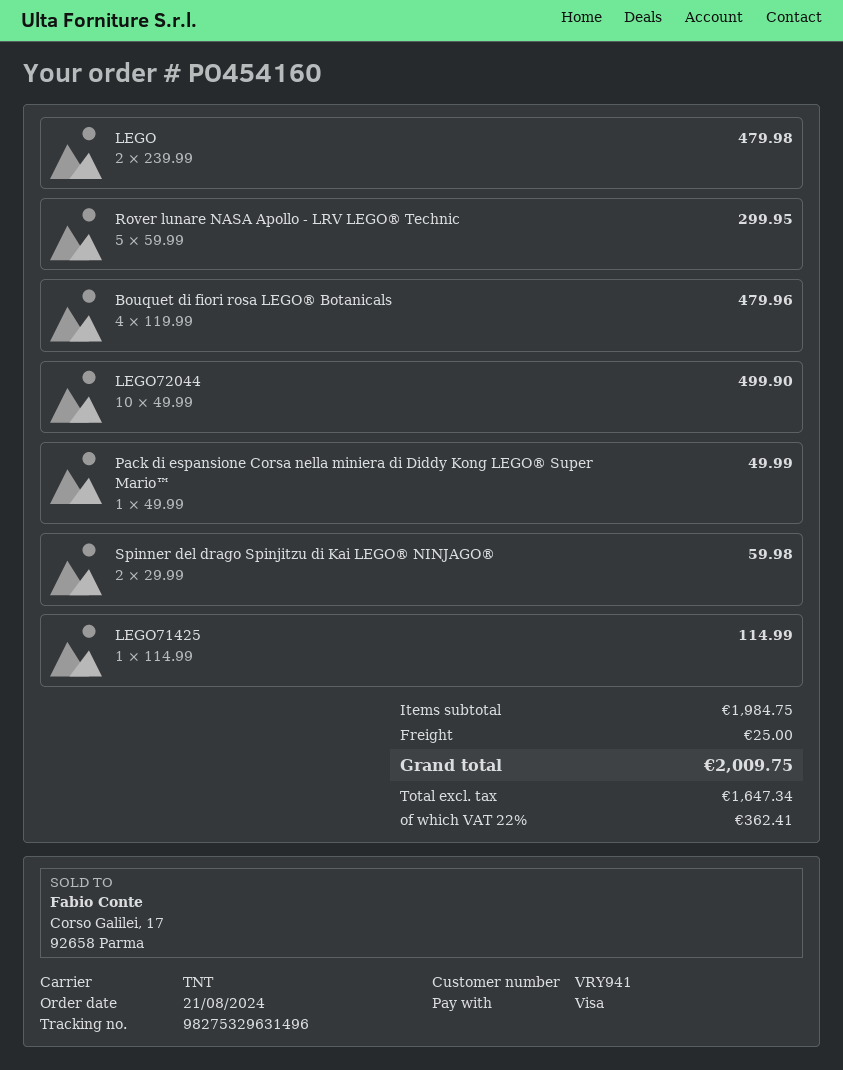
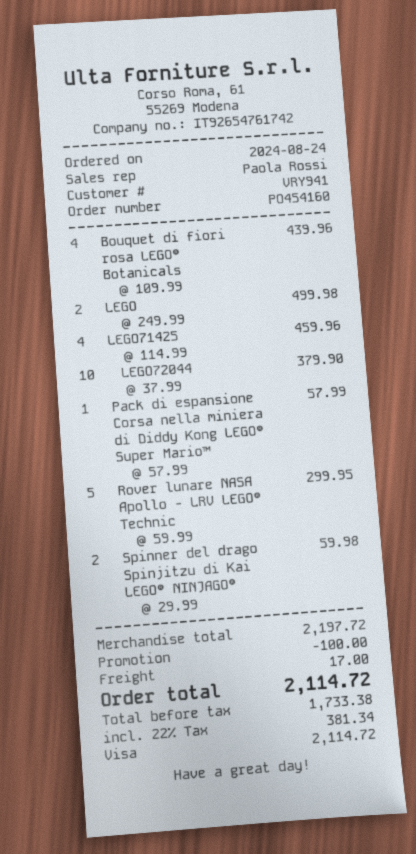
order date: 2024-08-21 -> 2024-08-24
LEGO: 2 x 239.99 = 479.98 -> 2 x 249.99 = 499.98
Bouquet di fiori rosa LEGO® Botanicals: 4 x 119.99 = 479.96 -> 4 x 109.99 = 439.96
LEGO72044: 10 x 49.99 = 499.90 -> 10 x 37.99 = 379.90
Pack di espansione Corsa nella miniera di Diddy Kong LEGO® Super Mario™: 1 x 49.99 = 49.99 -> 1 x 57.99 = 57.99
LEGO71425: 1 x 114.99 = 114.99 -> 4 x 114.99 = 459.96
subtotal: 1984.75 -> 2197.72
discount: none -> 100.00
shipping: 25.00 -> 17.00
net: 1647.34 -> 1733.38
tax: 22% = 362.41 -> 22% = 381.34
total: 2009.75 -> 2114.72

